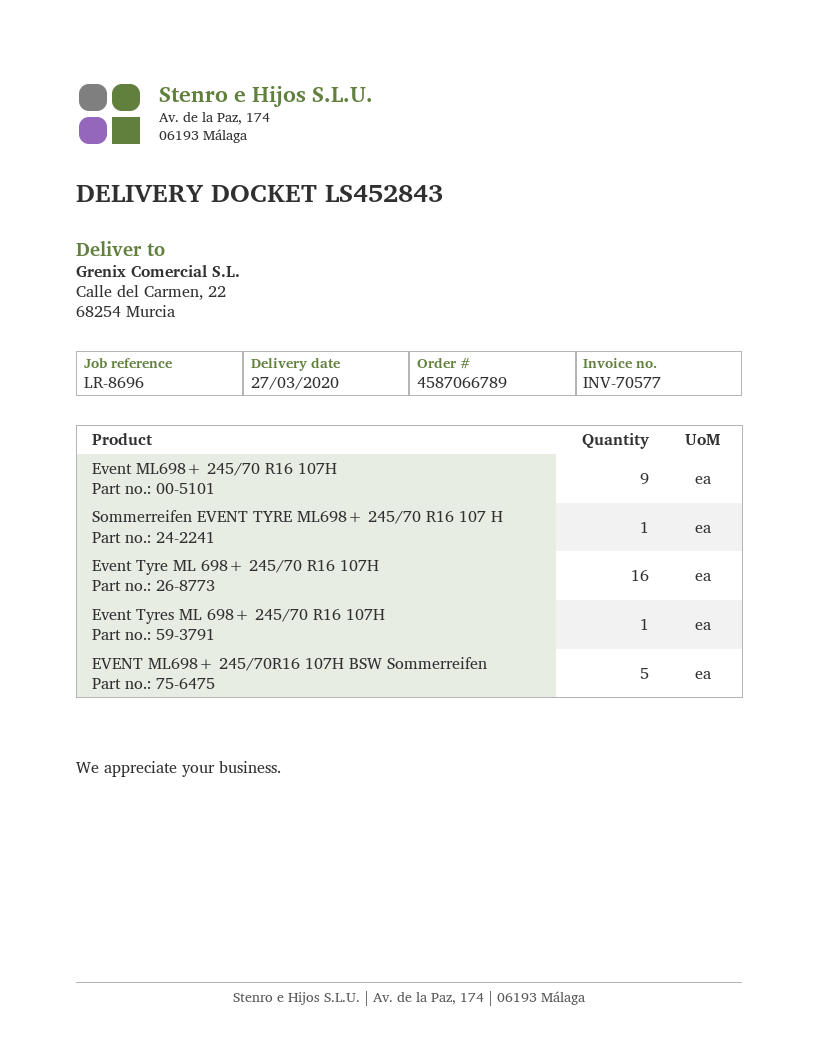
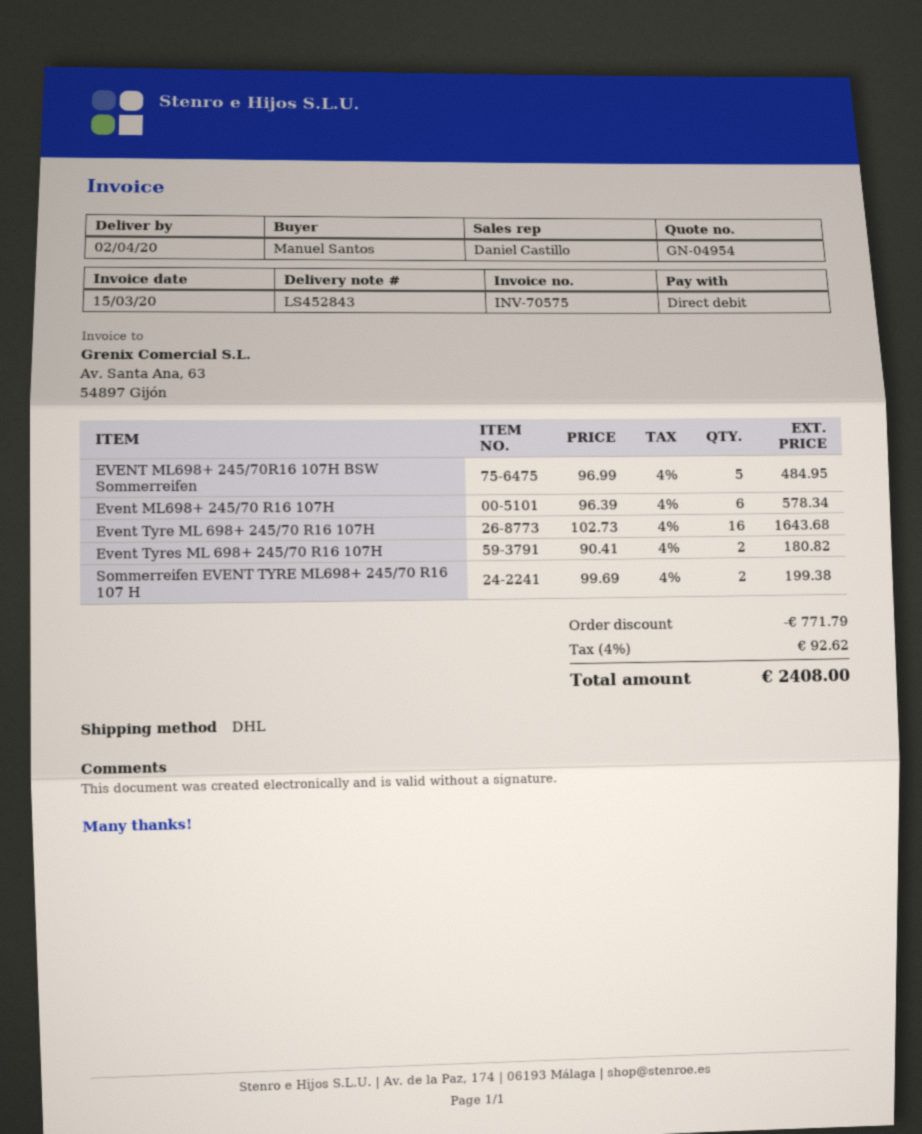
delivery date: 2020-03-27 -> 2020-04-02
invoice number: INV-70577 -> INV-70575
Event ML698+ 245/70 R16 107H: 9 -> 6
Sommerreifen EVENT TYRE ML698+ 245/70 R16 107 H: 1 -> 2
Event Tyres ML 698+ 245/70 R16 107H: 1 -> 2

